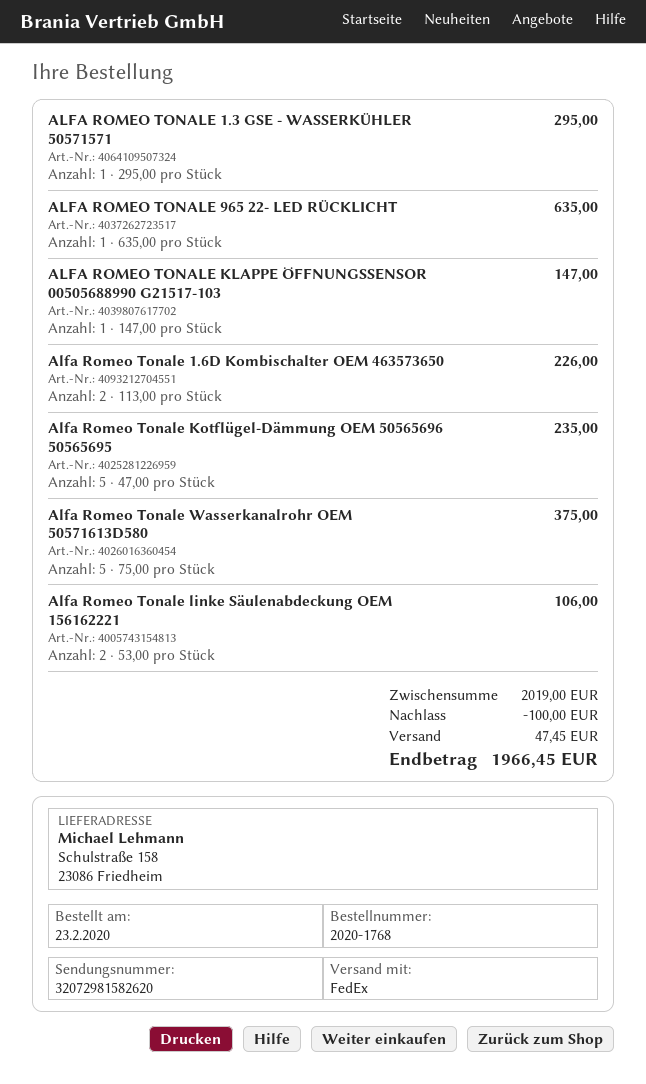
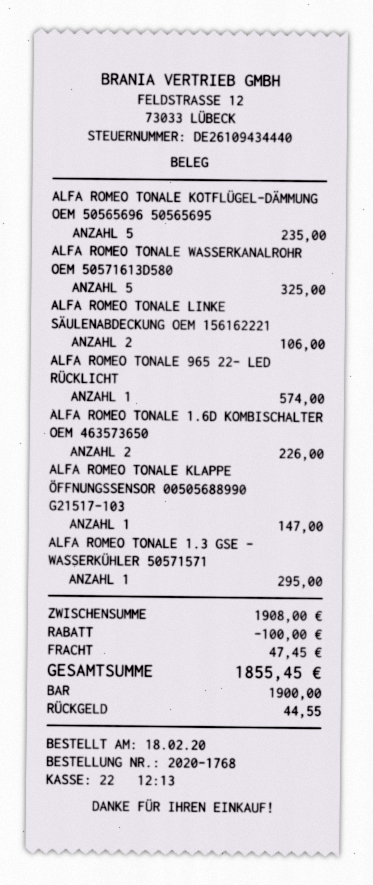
order date: 2020-02-23 -> 2020-02-18
ALFA ROMEO TONALE 965 22- LED RÜCKLICHT: 1 for 635.00 -> 1 for 574.00
Alfa Romeo Tonale Wasserkanalrohr OEM 50571613D580: 5 for 375.00 -> 5 for 325.00
subtotal: 2019.00 -> 1908.00
total: 1966.45 -> 1855.45

